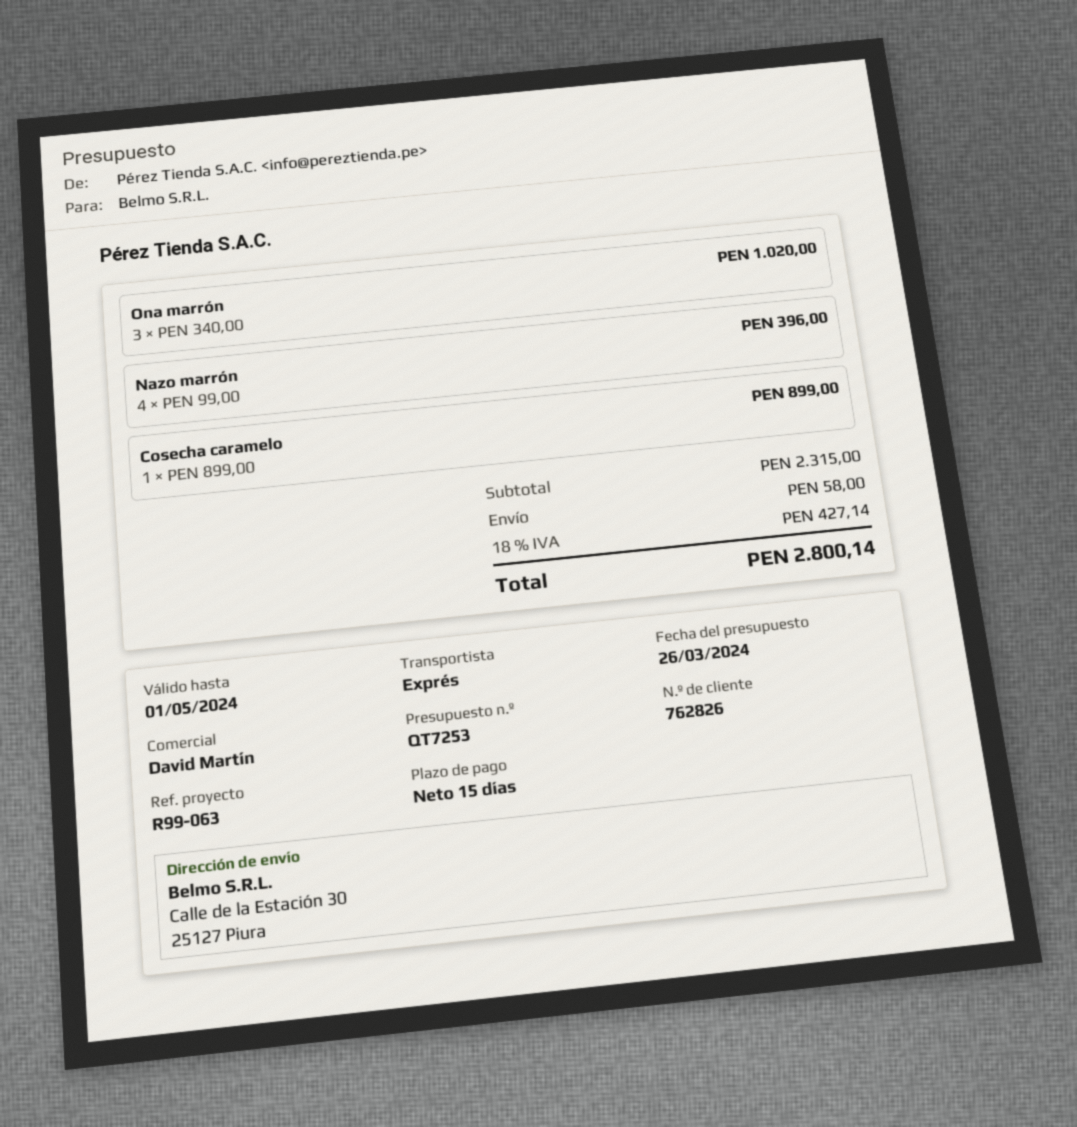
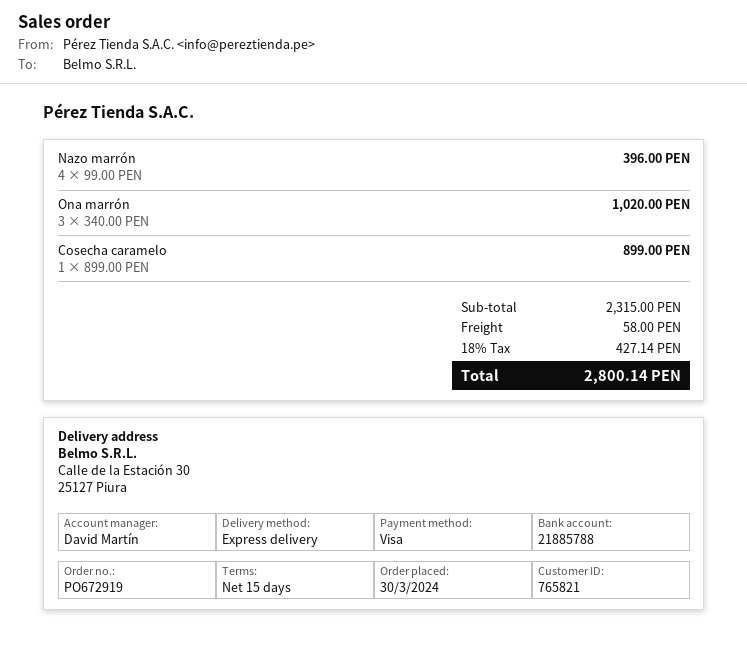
customer number: 762826 -> 765821

